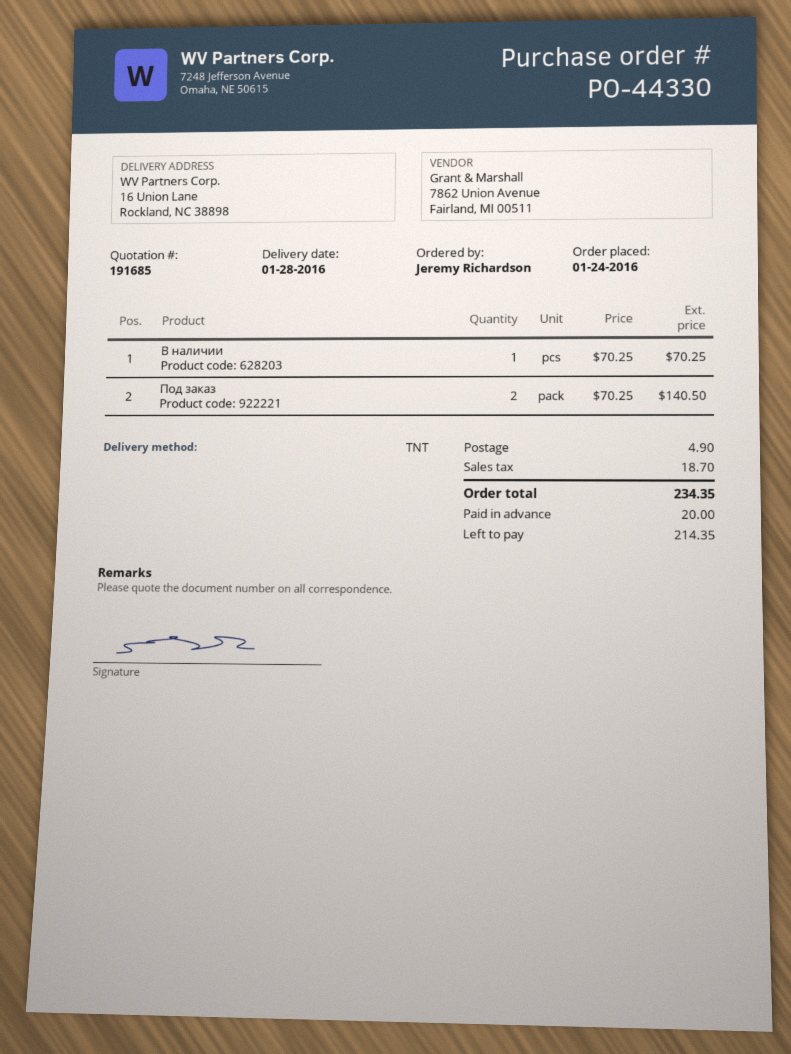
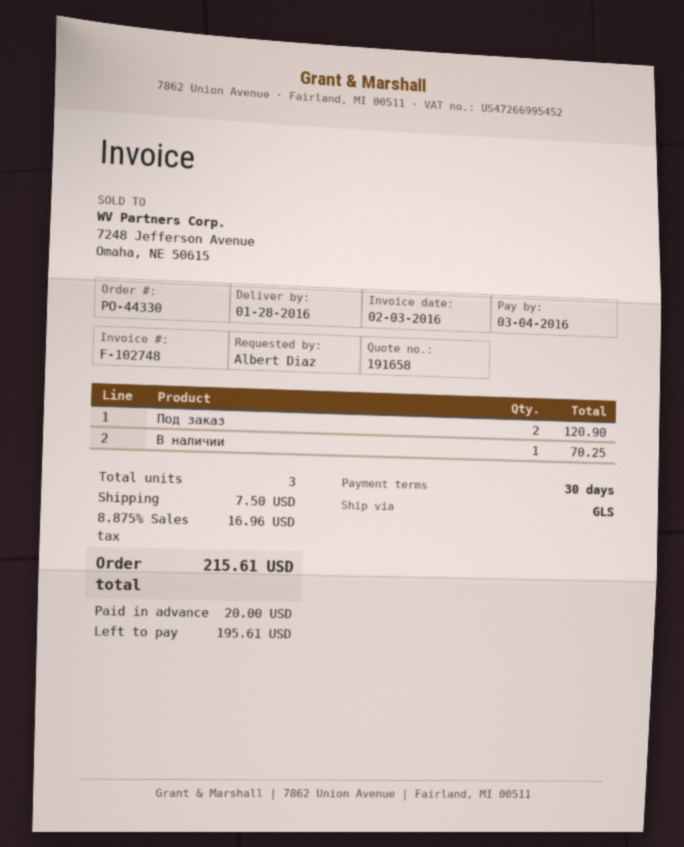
quote number: 191685 -> 191658
ordered by: Jeremy Richardson -> Albert Diaz
shipping method: TNT -> GLS
Под заказ: 2 for 140.50 -> 2 for 120.90
shipping: 4.90 -> 7.50
tax: 18.70 -> 16.96
total: 234.35 -> 215.61
balance: 214.35 -> 195.61

